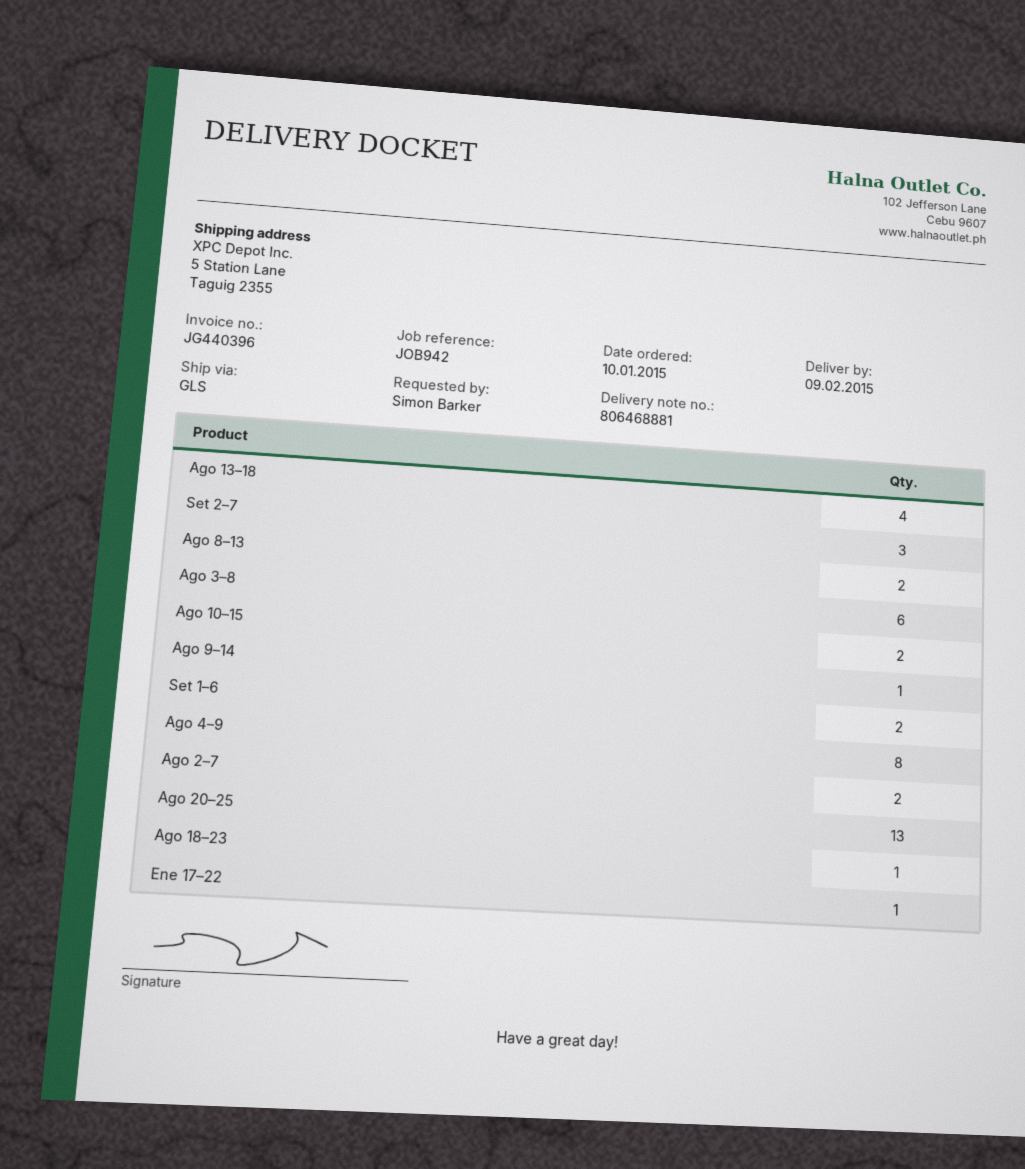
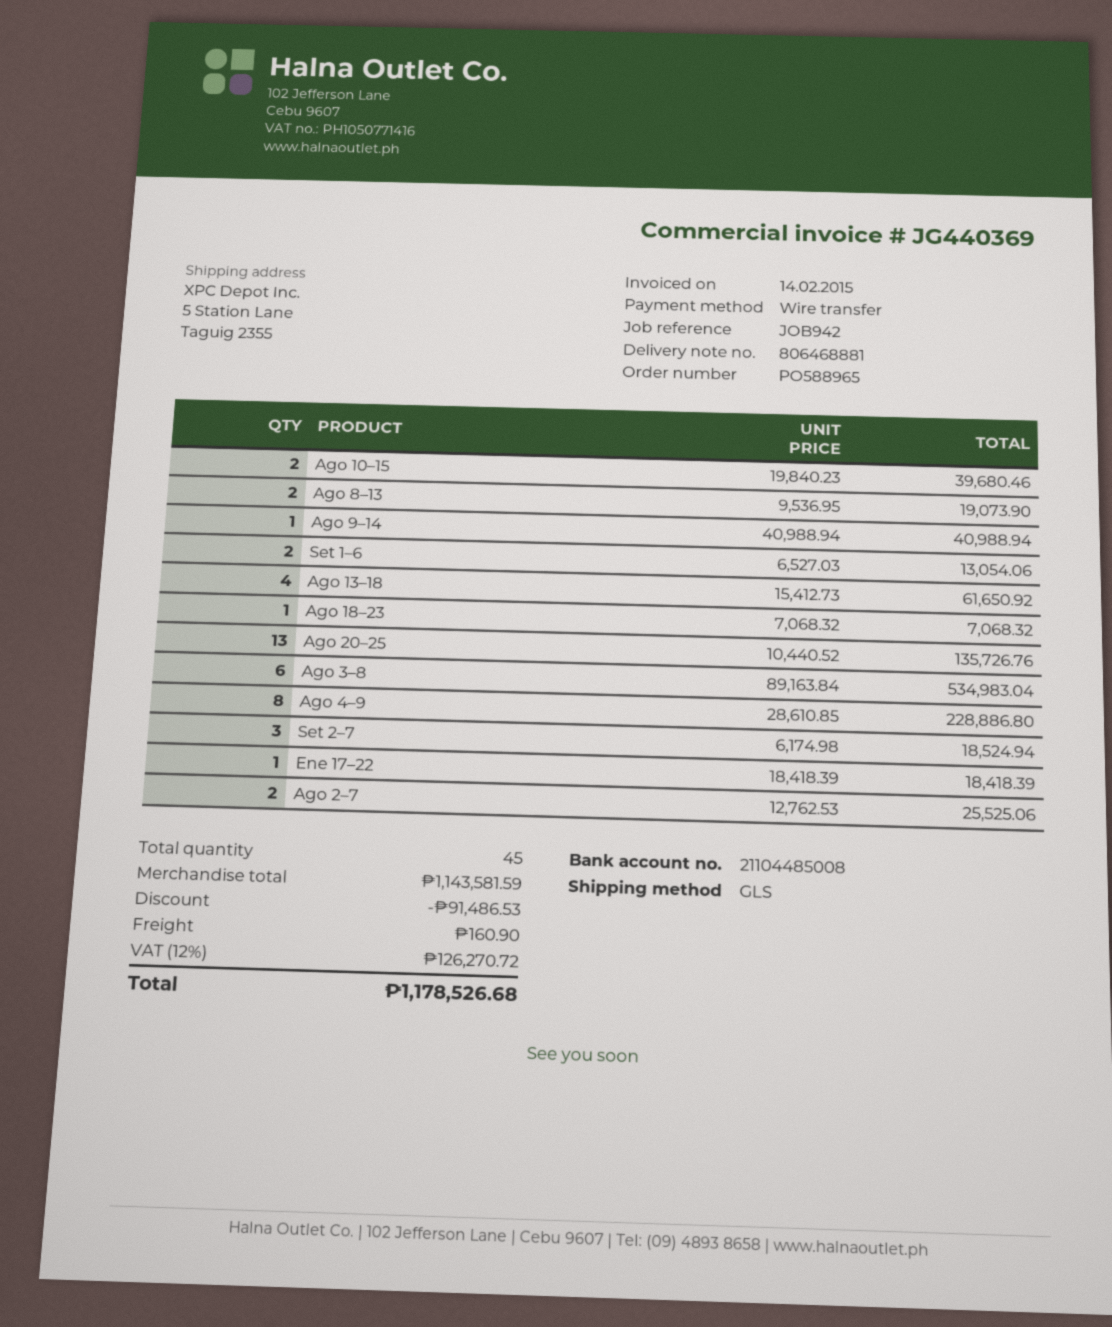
invoice number: JG440396 -> JG440369

